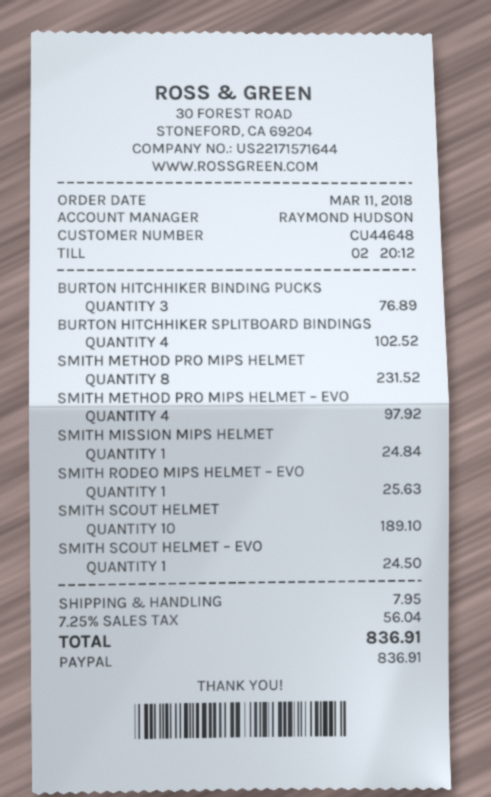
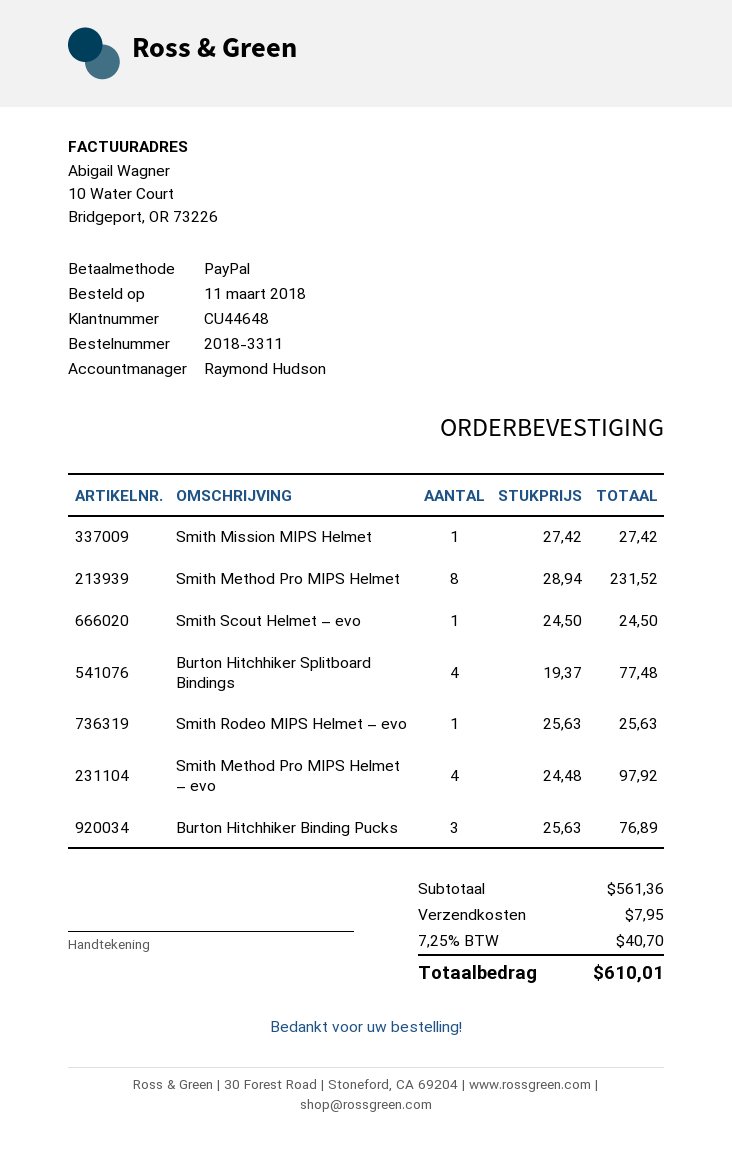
BURTON HITCHHIKER SPLITBOARD BINDINGS: 4 for 102.52 -> 4 for 77.48
SMITH MISSION MIPS HELMET: 1 for 24.84 -> 1 for 27.42
SMITH SCOUT HELMET: 10 for 189.10 -> none
tax: 7.25% = 56.04 -> 7.25% = 40.70
total: 836.91 -> 610.01

